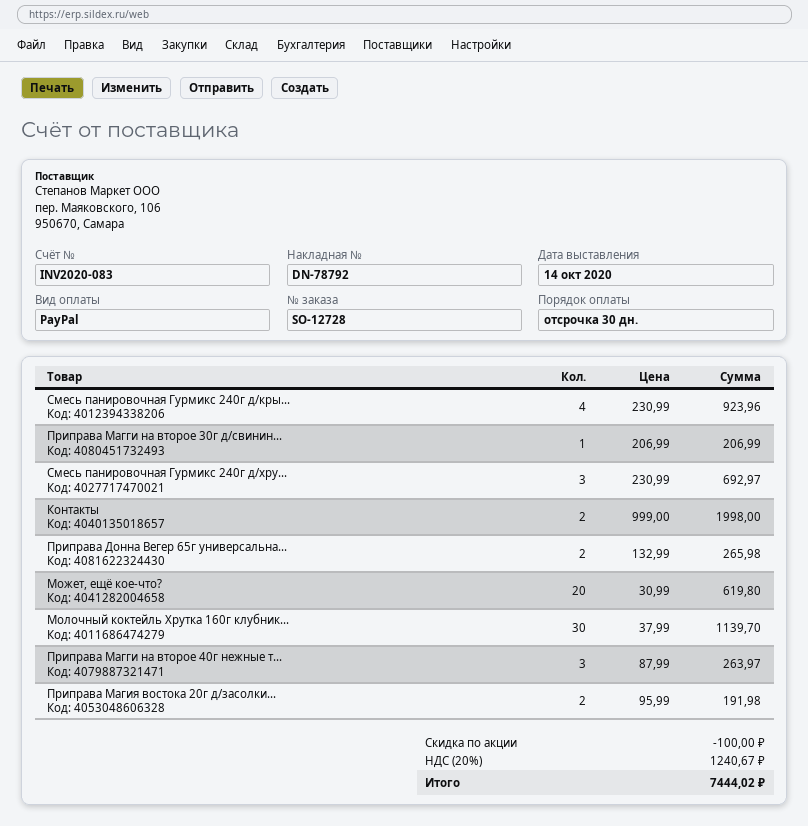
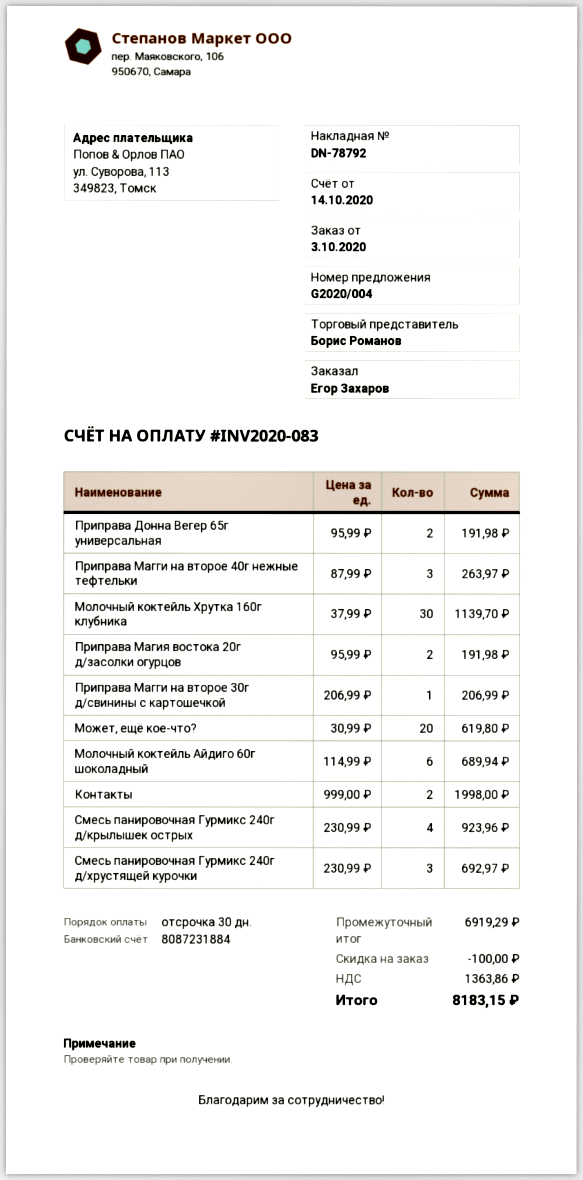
Приправа Донна Вегер 65г универсальна...: 2 x 132.99 = 265.98 -> 2 x 95.99 = 191.98
Молочный коктейль Айдиго 60г шоколадный: none -> 6 x 114.99 = 689.94
tax: 1240.67 -> 1363.86
total: 7444.02 -> 8183.15

